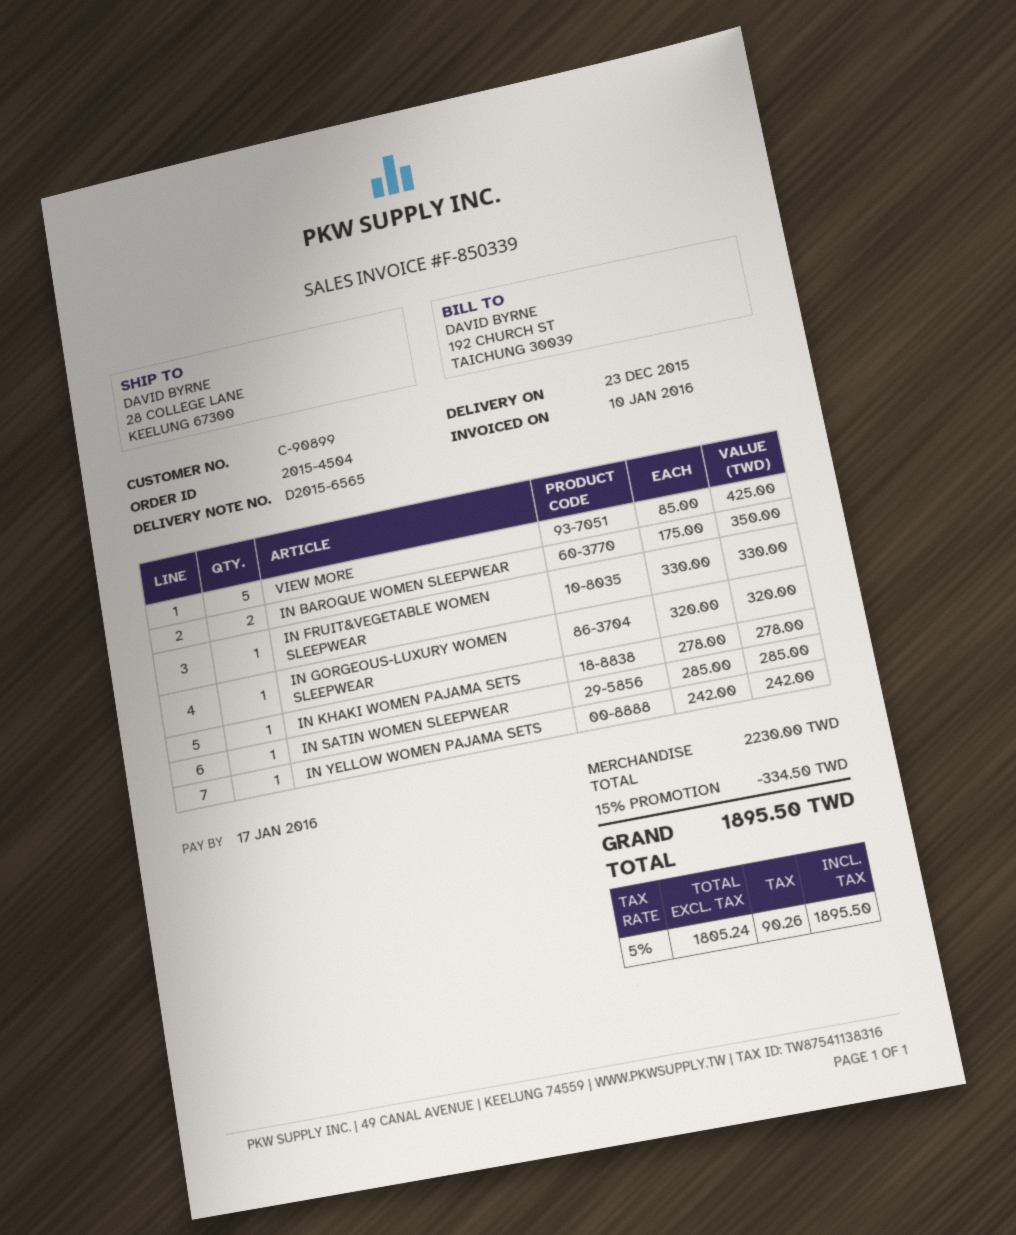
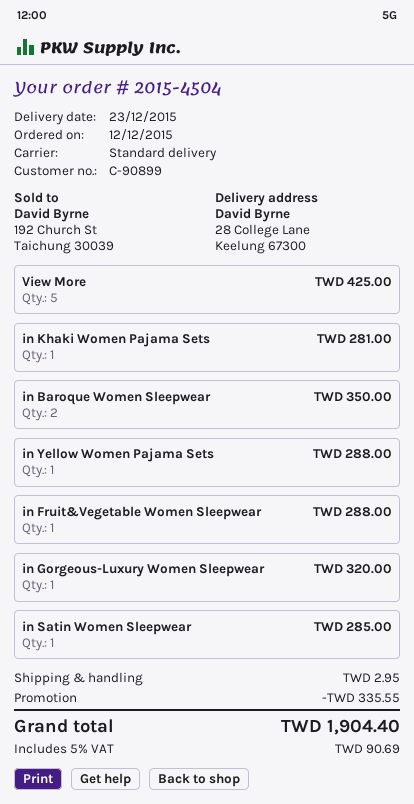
IN FRUIT&VEGETABLE WOMEN SLEEPWEAR: 1 for 330.00 -> 1 for 288.00
IN KHAKI WOMEN PAJAMA SETS: 1 for 278.00 -> 1 for 281.00
IN YELLOW WOMEN PAJAMA SETS: 1 for 242.00 -> 1 for 288.00
discount: 334.50 -> 335.55
shipping: none -> 2.95
tax: 5% = 90.26 -> 5% = 90.69
total: 1895.50 -> 1904.40

